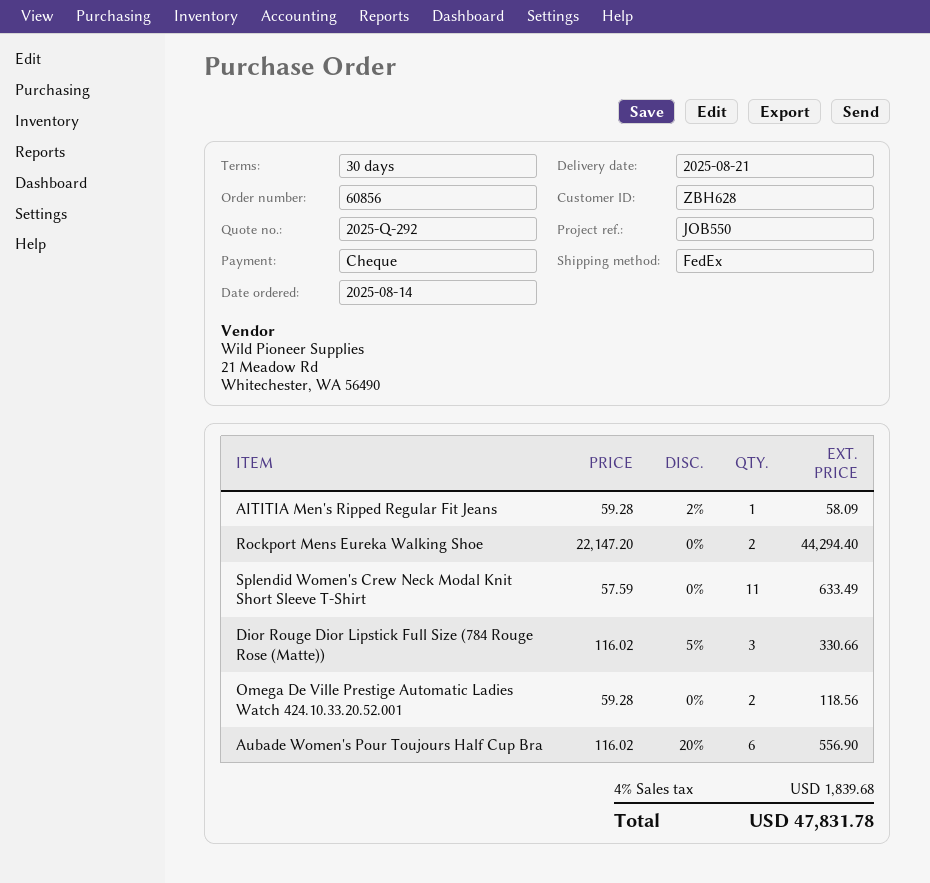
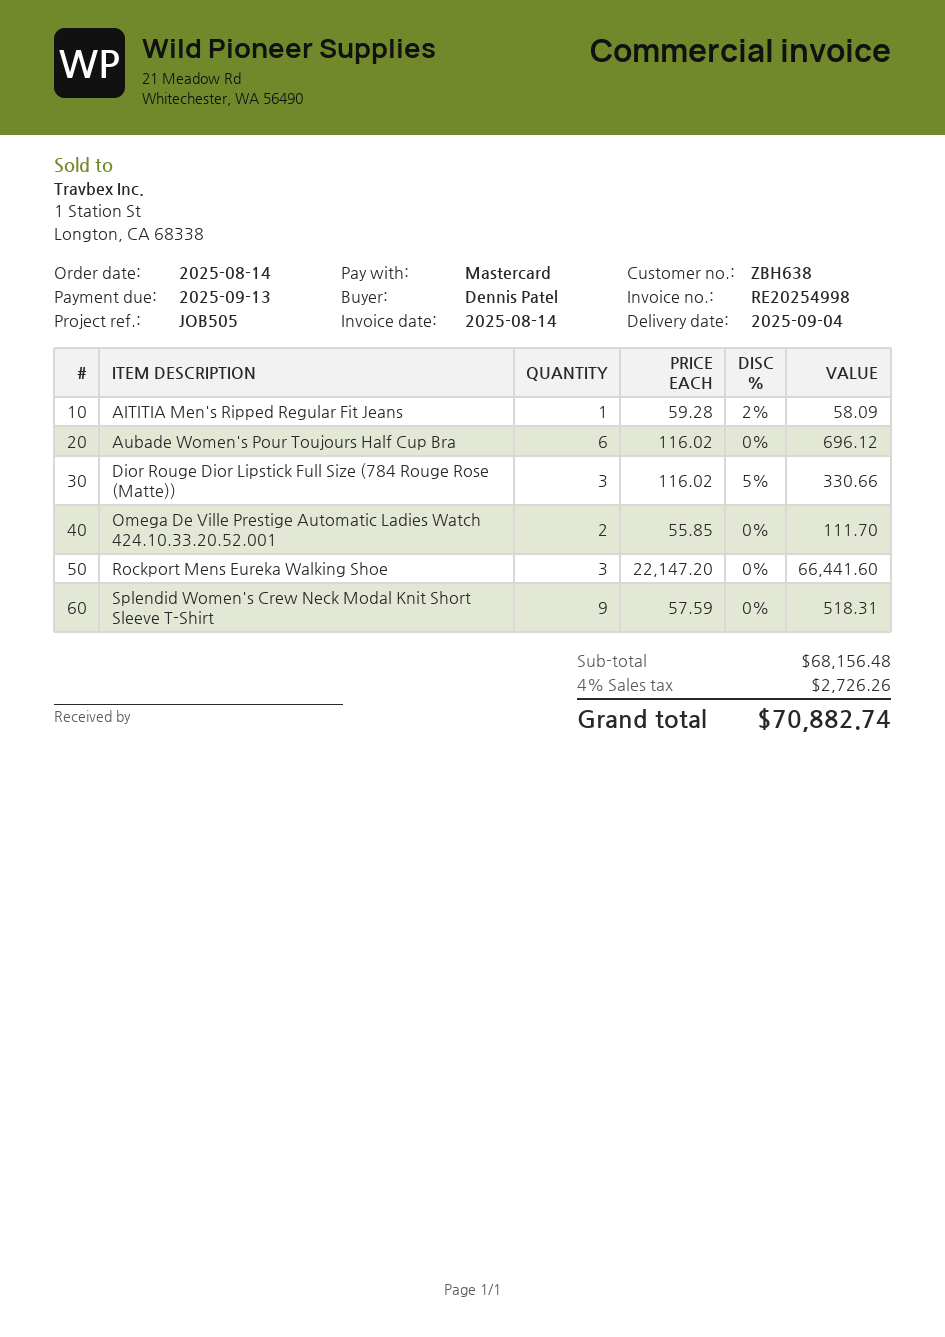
delivery date: 2025-08-21 -> 2025-09-04
customer number: ZBH628 -> ZBH638
reference: JOB550 -> JOB505
payment method: cheque -> Mastercard
Rockport Mens Eureka Walking Shoe: 2 x 22147.20 = 44294.40 -> 3 x 22147.20 = 66441.60
Splendid Women's Crew Neck Modal Knit Short Sleeve T-Shirt: 11 x 57.59 = 633.49 -> 9 x 57.59 = 518.31
Omega De Ville Prestige Automatic Ladies Watch 424.10.33.20.52.001: 2 x 59.28 = 118.56 -> 2 x 55.85 = 111.70
Aubade Women's Pour Toujours Half Cup Bra: 6 x 116.02 - 20% = 556.90 -> 6 x 116.02 = 696.12
tax: 4% = 1839.68 -> 4% = 2726.26
total: 47831.78 -> 70882.74

